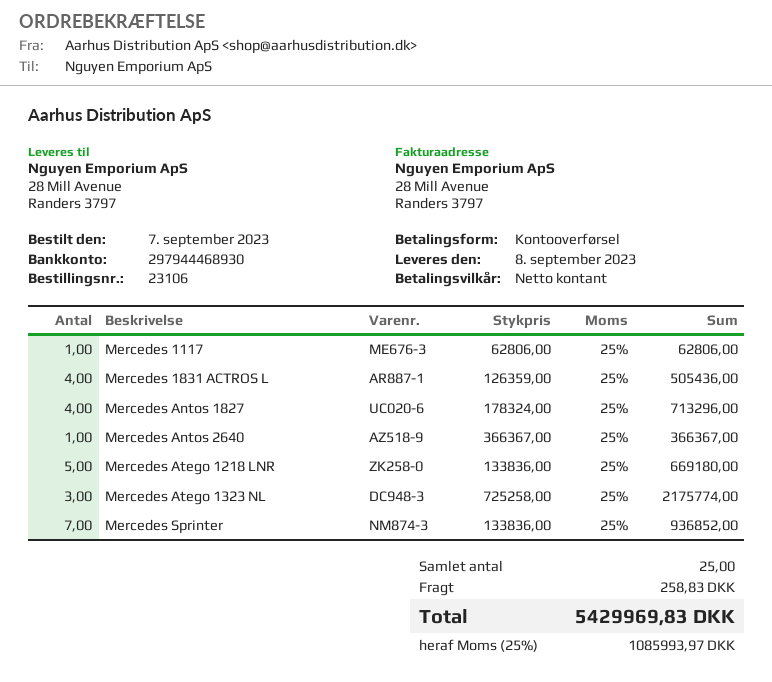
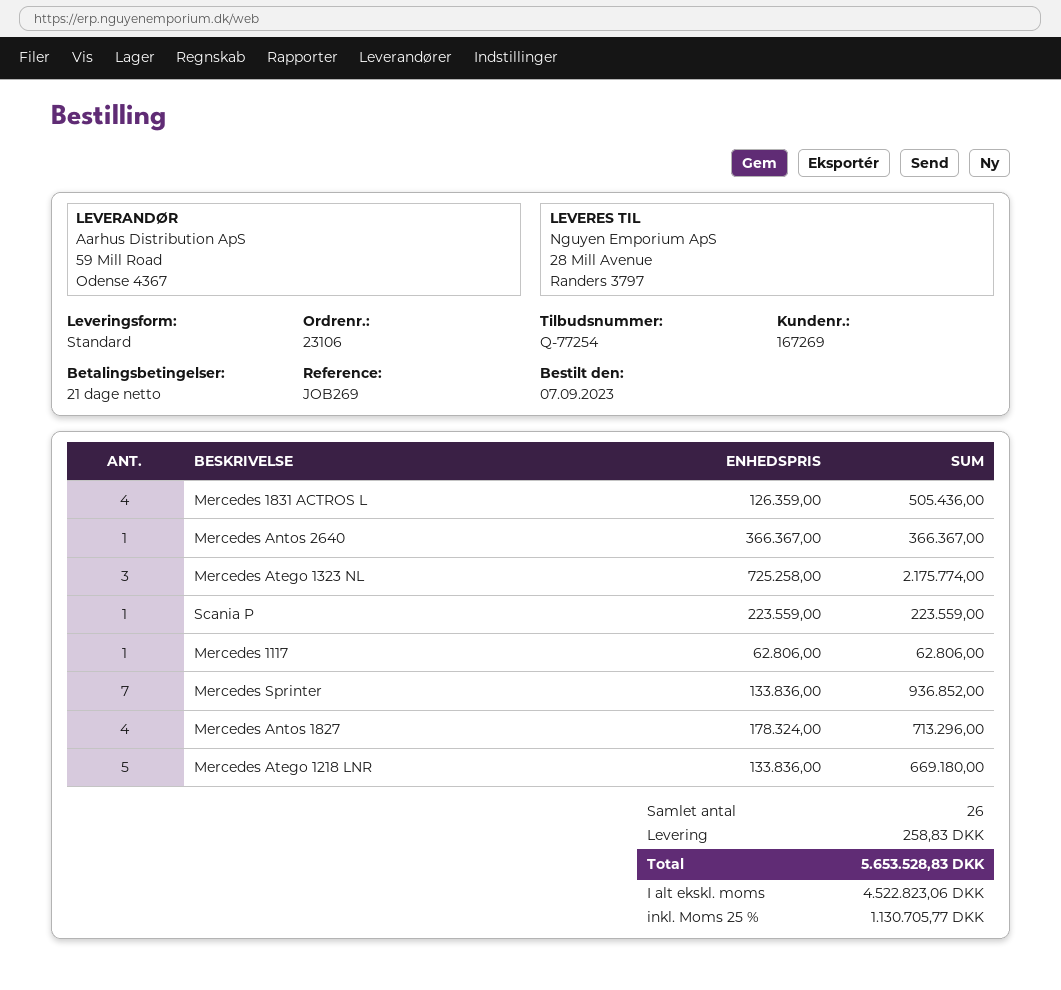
payment terms: on receipt -> 21 days
Scania P: none -> 1 x 223559.00 = 223559.00
total quantity: 25 -> 26
tax: 25% = 1085993.97 -> 25% = 1130705.77
total: 5429969.83 -> 5653528.83

